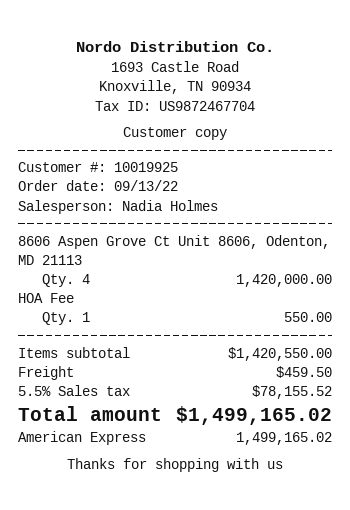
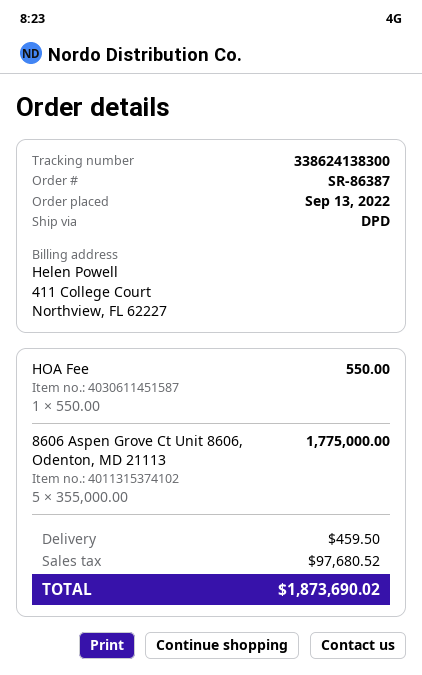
8606 Aspen Grove Ct Unit 8606, Odenton, MD 21113: 4 for 1420000.00 -> 5 for 1775000.00
tax: 78155.52 -> 97680.52
total: 1499165.02 -> 1873690.02

